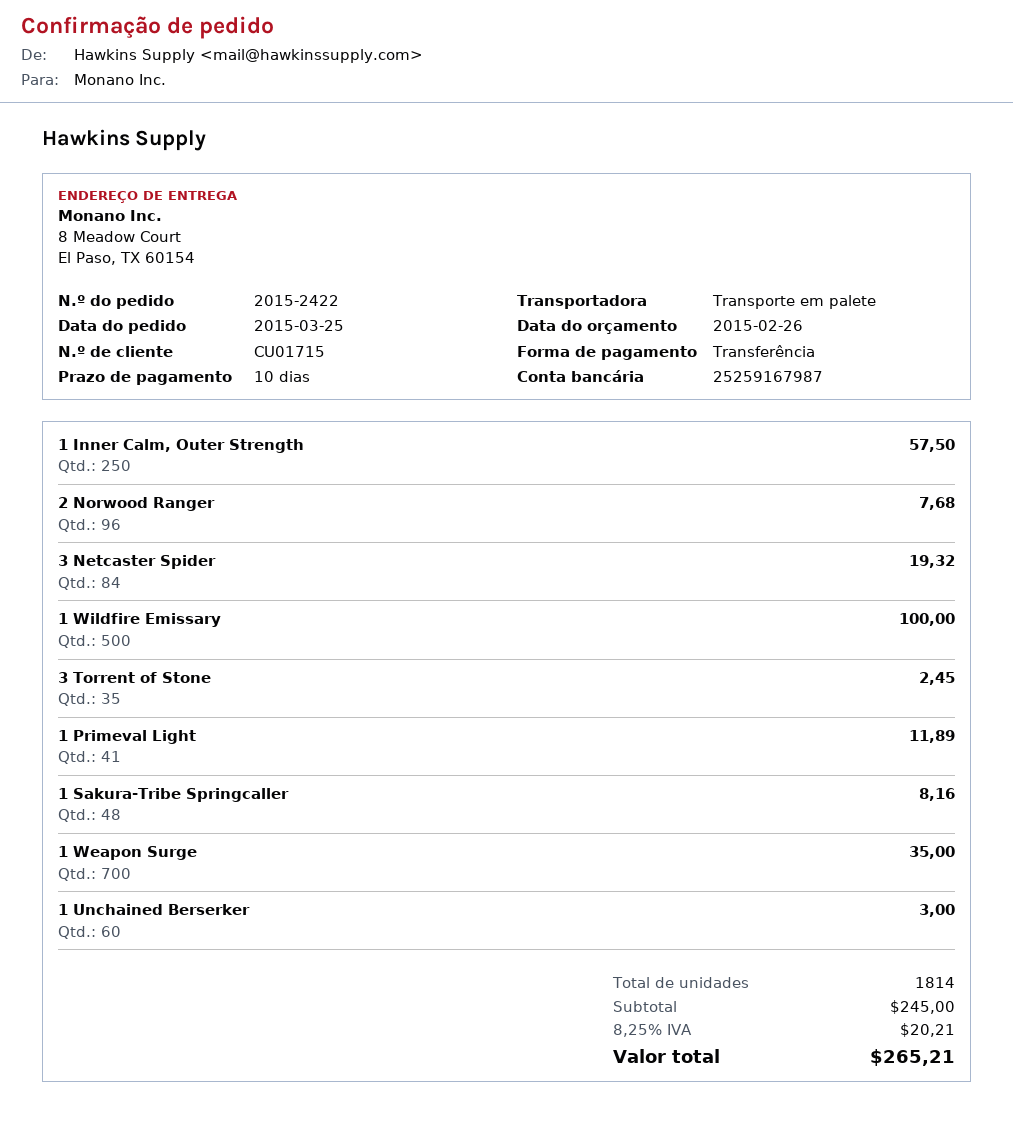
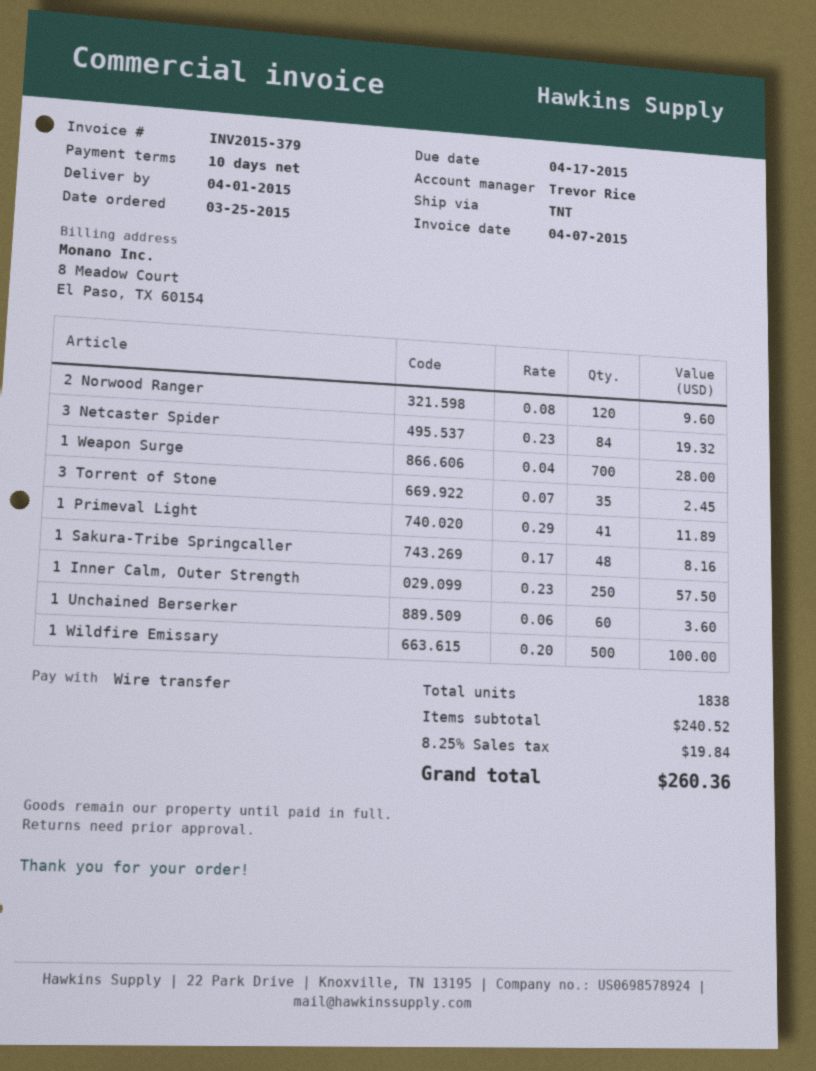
shipping method: pallet freight -> TNT
2 Norwood Ranger: 96 for 7.68 -> 120 for 9.60
1 Weapon Surge: 700 for 35.00 -> 700 for 28.00
1 Unchained Berserker: 60 for 3.00 -> 60 for 3.60
total quantity: 1814 -> 1838
subtotal: 245.00 -> 240.52
tax: 8.25% = 20.21 -> 8.25% = 19.84
total: 265.21 -> 260.36

